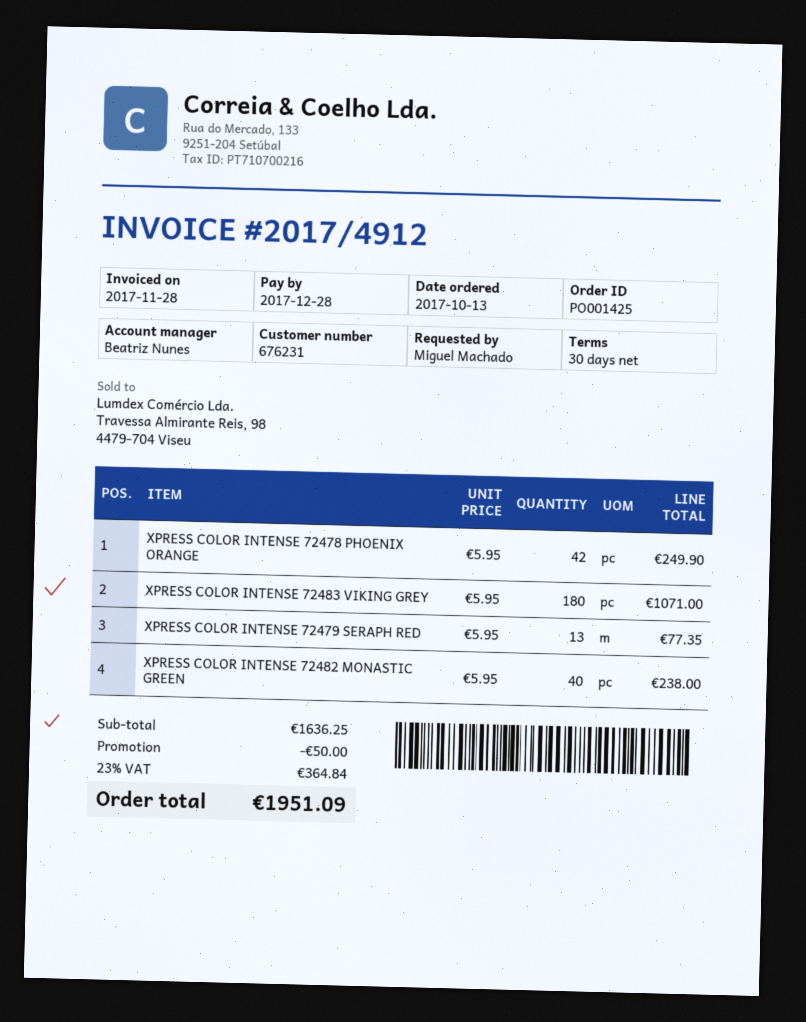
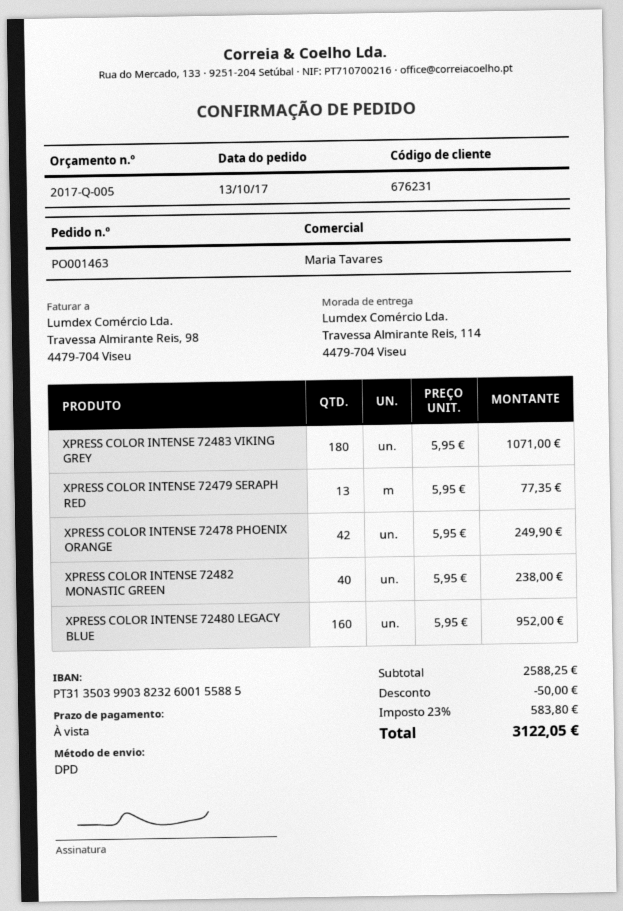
order number: PO001425 -> PO001463
payment terms: 30 days -> on receipt
sales rep: Beatriz Nunes -> Maria Tavares
XPRESS COLOR INTENSE 72480 LEGACY BLUE: none -> 160 x 5.95 = 952.00
subtotal: 1636.25 -> 2588.25
tax: 23% = 364.84 -> 23% = 583.80
total: 1951.09 -> 3122.05

